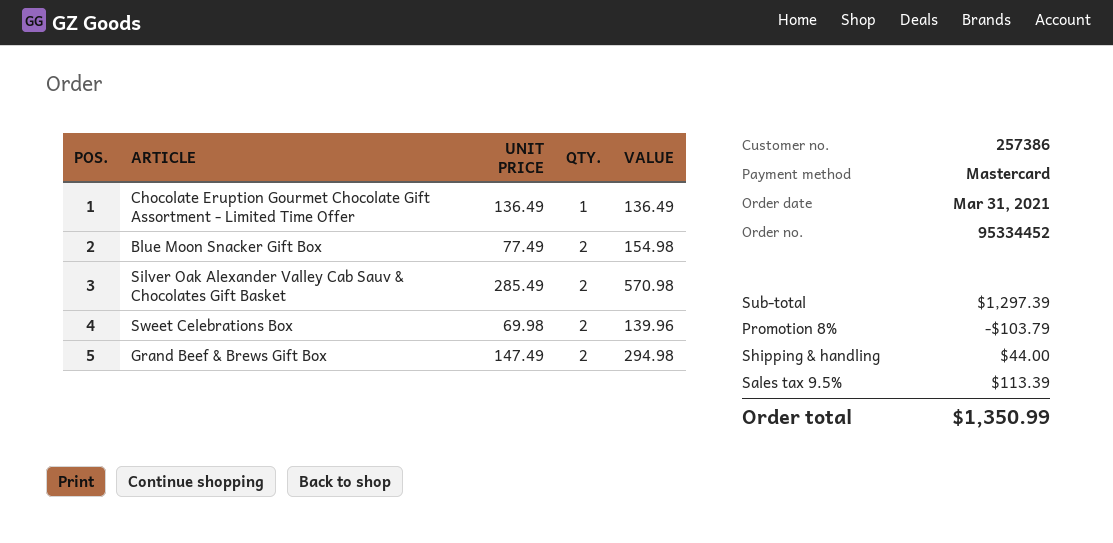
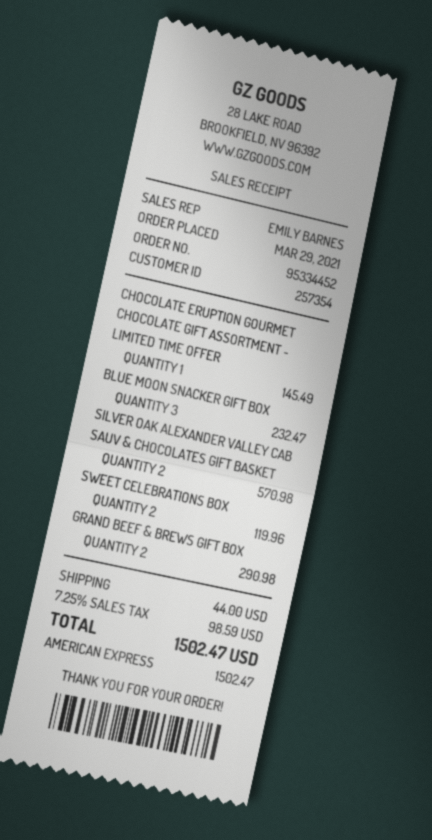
order date: 2021-03-31 -> 2021-03-29
customer number: 257386 -> 257354
payment method: Mastercard -> American Express
Chocolate Eruption Gourmet Chocolate Gift Assortment - Limited Time Offer: 1 for 136.49 -> 1 for 145.49
Blue Moon Snacker Gift Box: 2 for 154.98 -> 3 for 232.47
Sweet Celebrations Box: 2 for 139.96 -> 2 for 119.96
Grand Beef & Brews Gift Box: 2 for 294.98 -> 2 for 290.98
discount: 8% = 103.79 -> none
tax: 9.5% = 113.39 -> 7.25% = 98.59
total: 1350.99 -> 1502.47

